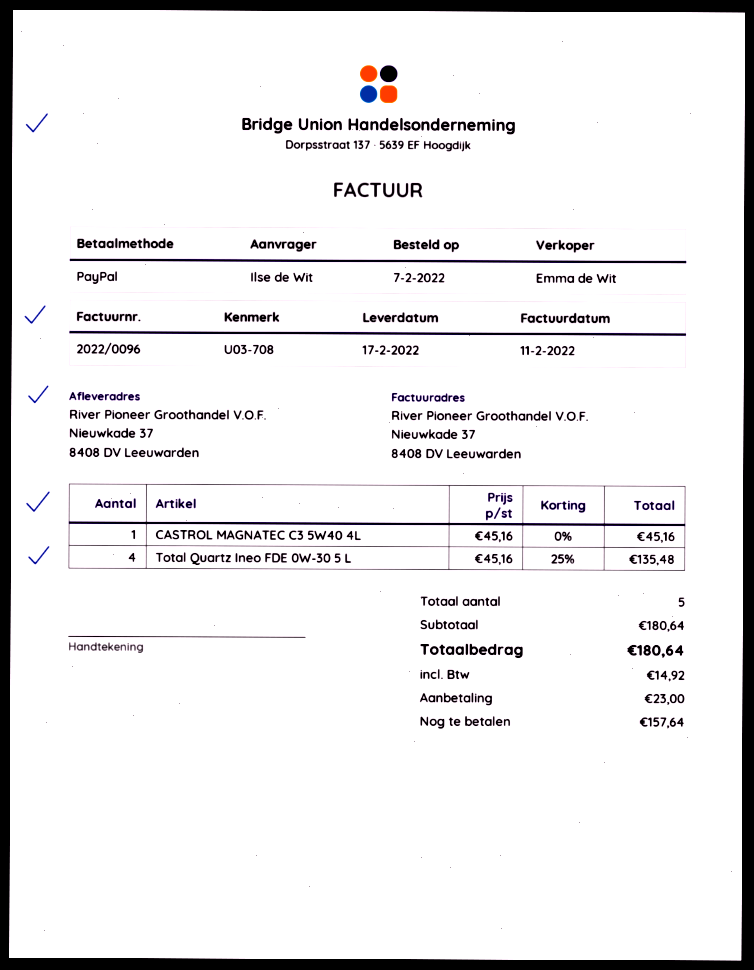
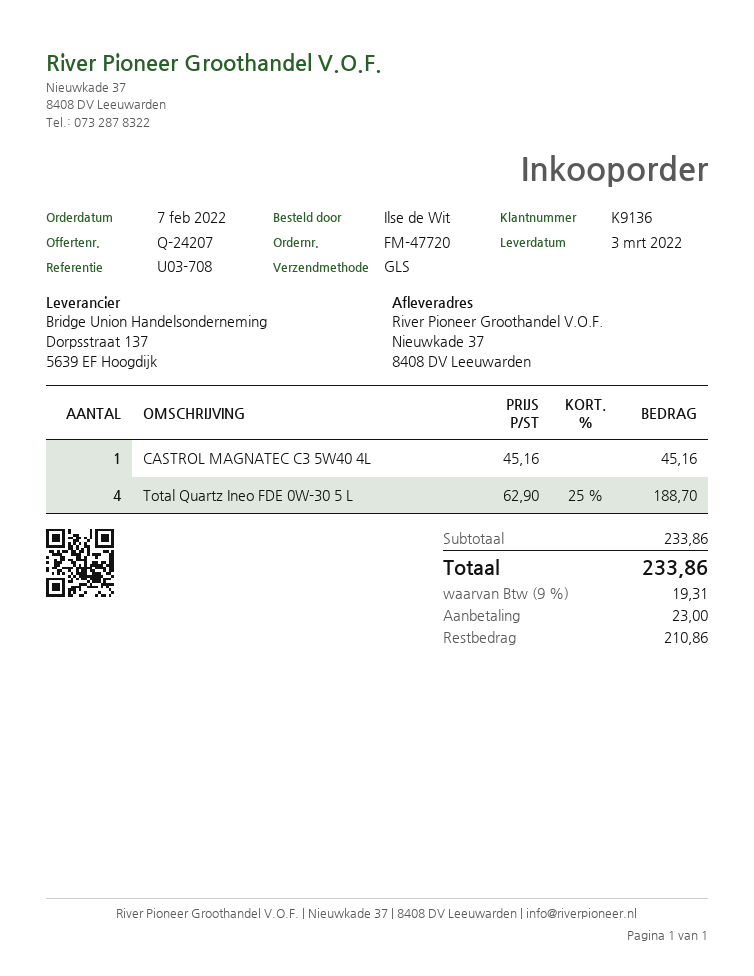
delivery date: 2022-02-17 -> 2022-03-03
Total Quartz Ineo FDE 0W-30 5 L: 4 x 45.16 - 25% = 135.48 -> 4 x 62.90 - 25% = 188.70
subtotal: 180.64 -> 233.86
tax: 14.92 -> 19.31
total: 180.64 -> 233.86
balance: 157.64 -> 210.86

